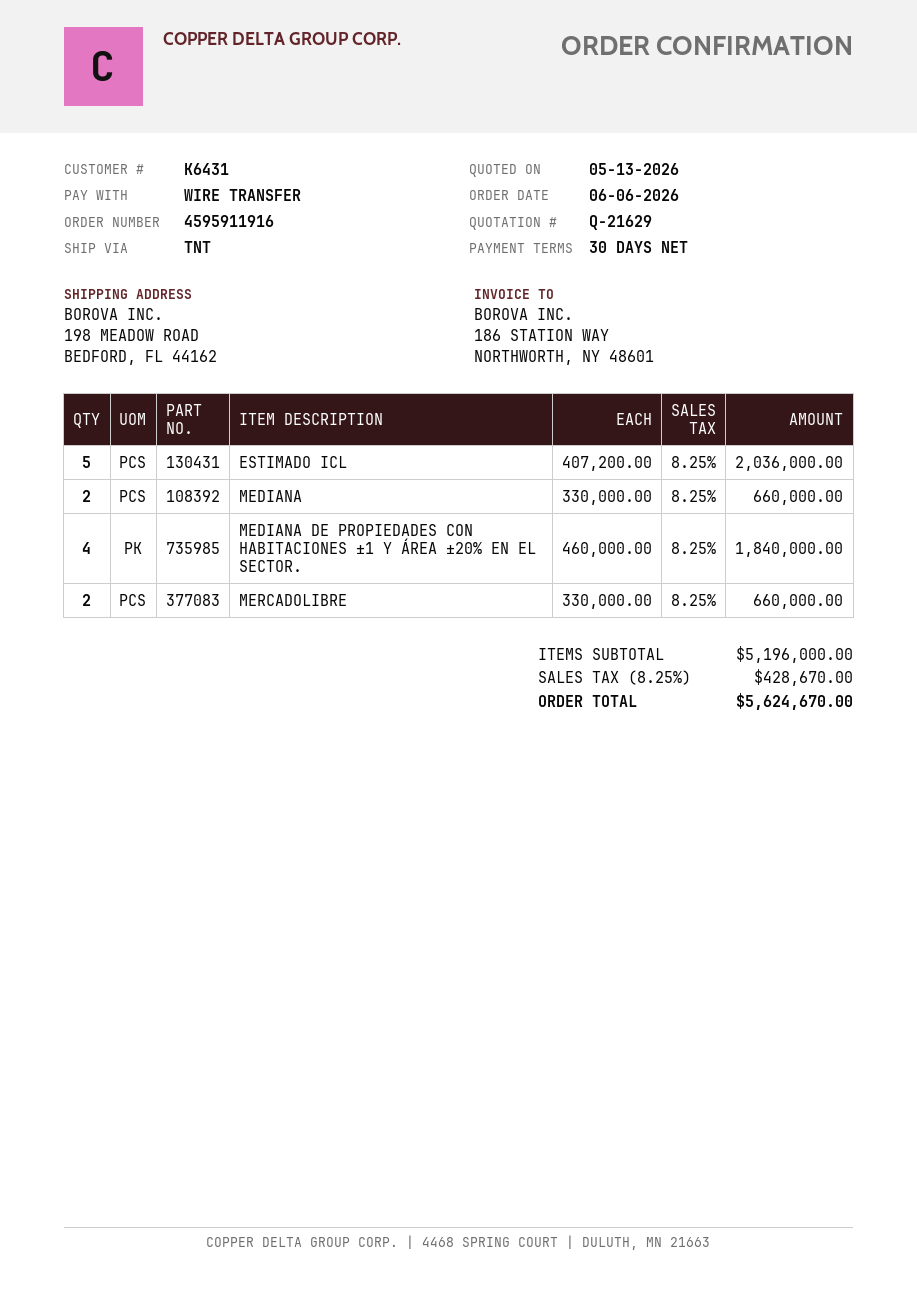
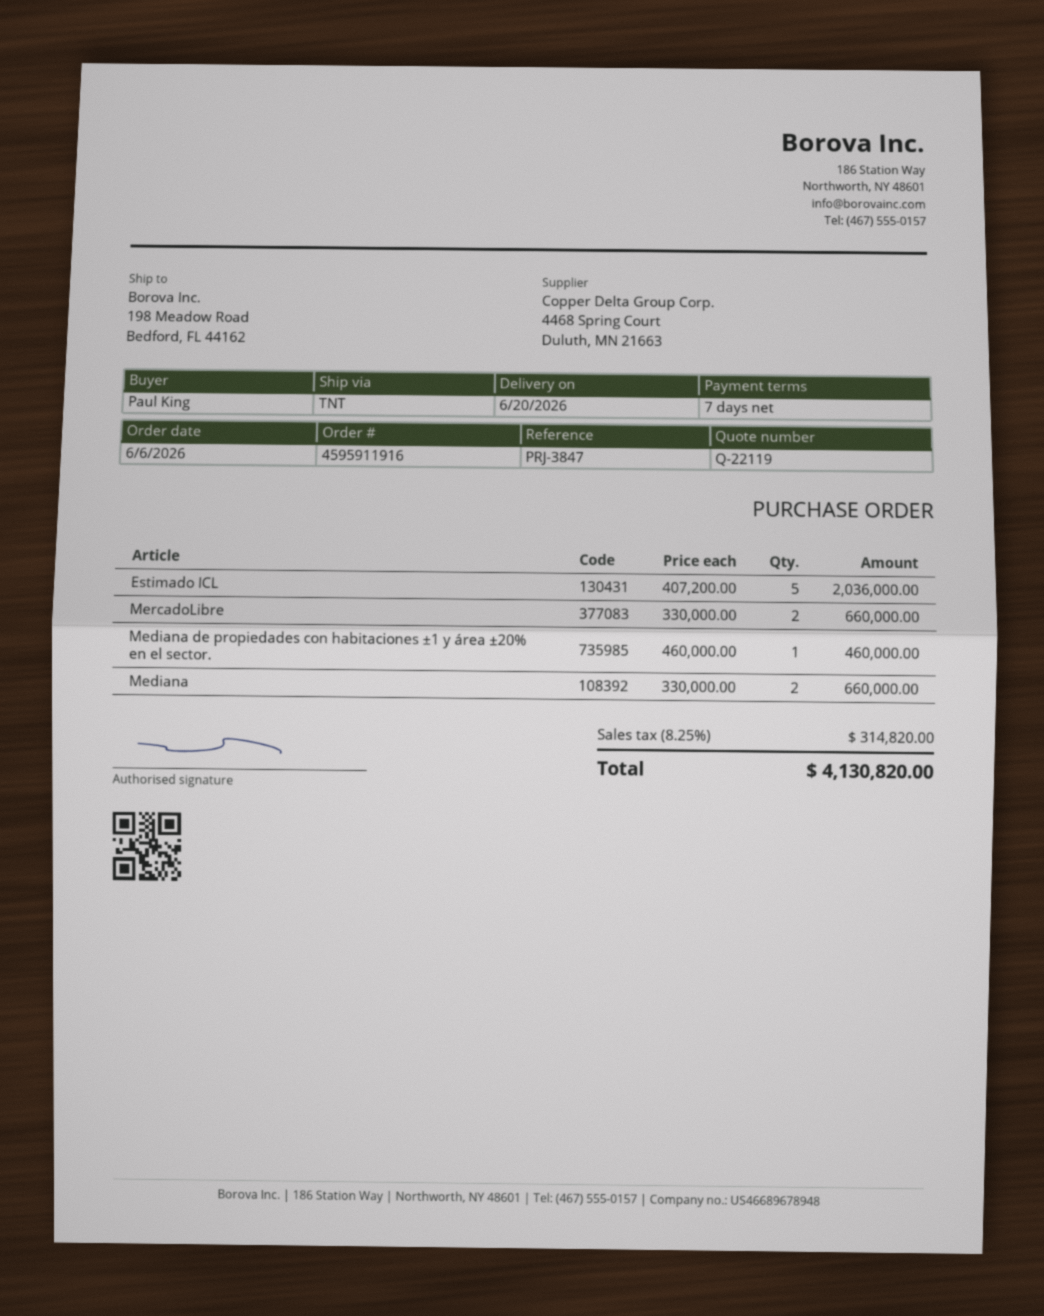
quote number: Q-21629 -> Q-22119
payment terms: 30 days -> 7 days
MEDIANA DE PROPIEDADES CON HABITACIONES ±1 Y ÁREA ±20% EN EL SECTOR.: 4 x 460000.00 = 1840000.00 -> 1 x 460000.00 = 460000.00
tax: 8.25% = 428670.00 -> 8.25% = 314820.00
total: 5624670.00 -> 4130820.00

